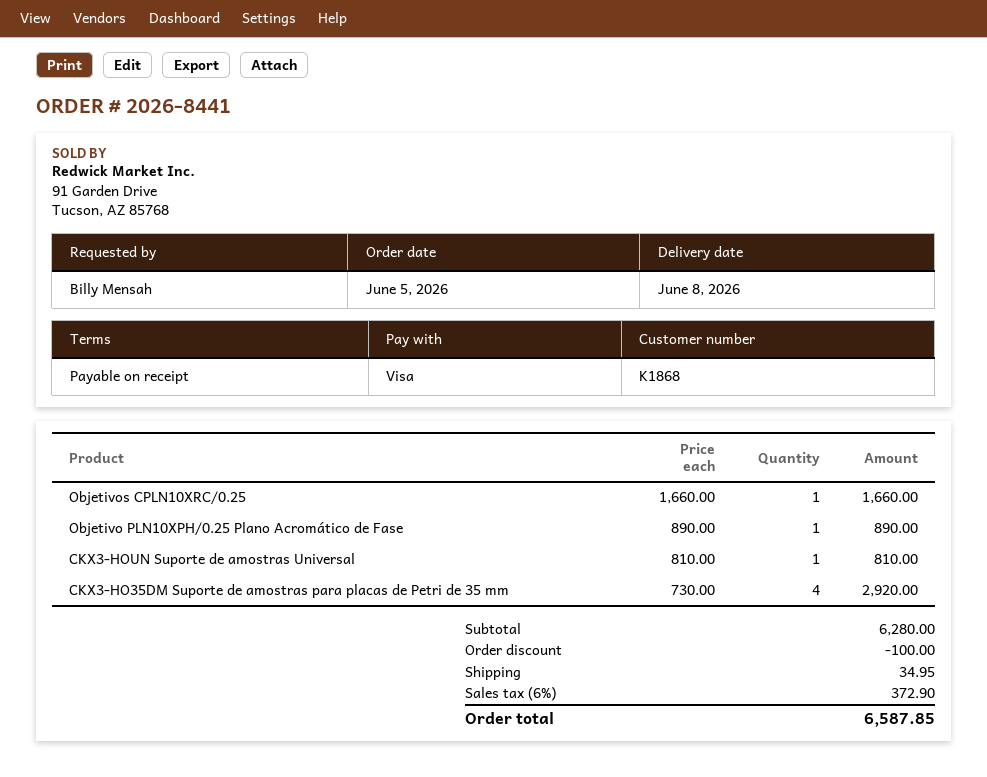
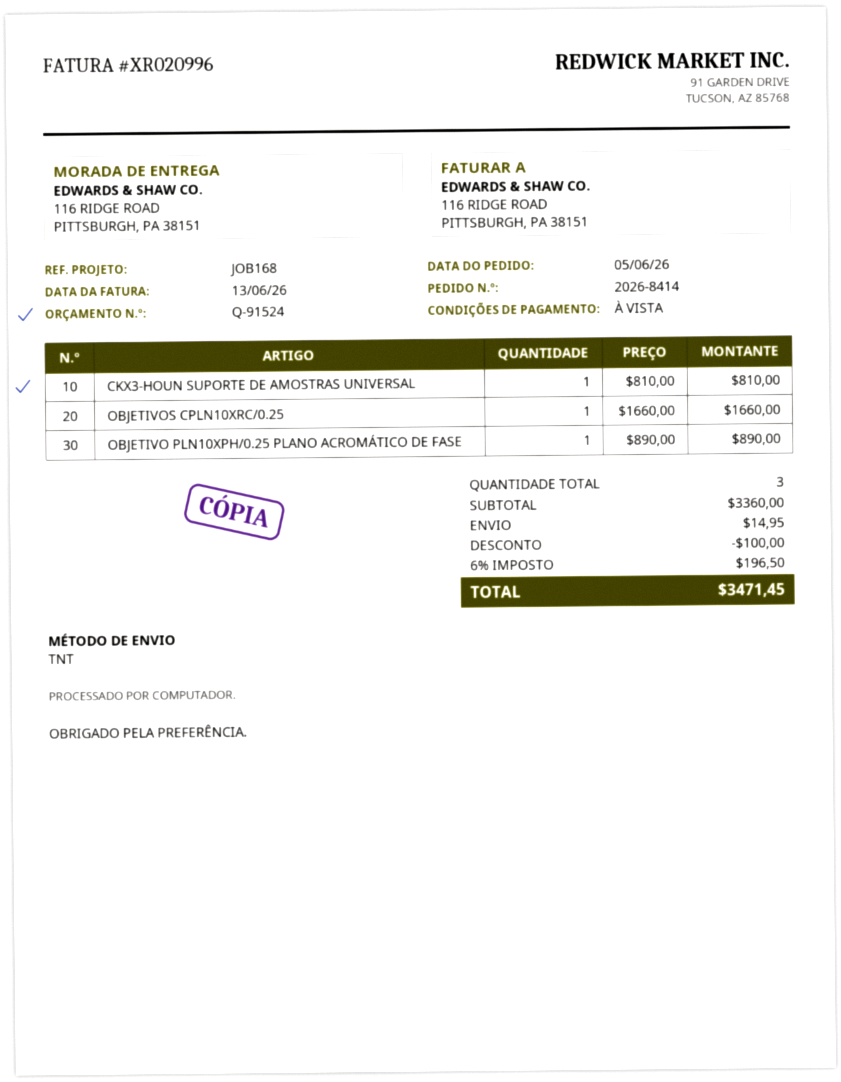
order number: 2026-8441 -> 2026-8414
CKX3-HO35DM Suporte de amostras para placas de Petri de 35 mm: 4 x 730.00 = 2920.00 -> none
subtotal: 6280.00 -> 3360.00
shipping: 34.95 -> 14.95
tax: 6% = 372.90 -> 6% = 196.50
total: 6587.85 -> 3471.45

